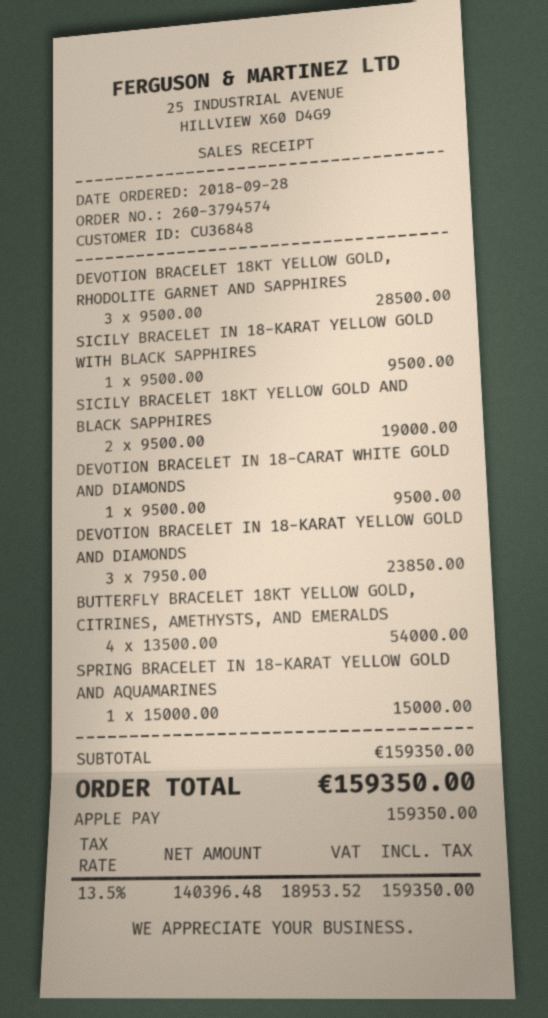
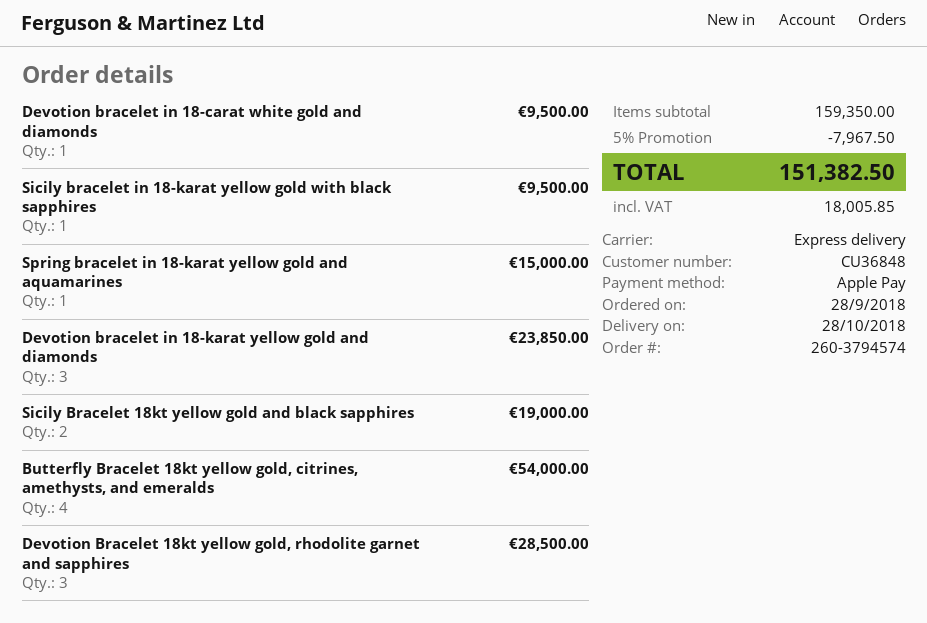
discount: none -> 5% = 7967.50
tax: 18953.52 -> 18005.85
total: 159350.00 -> 151382.50

